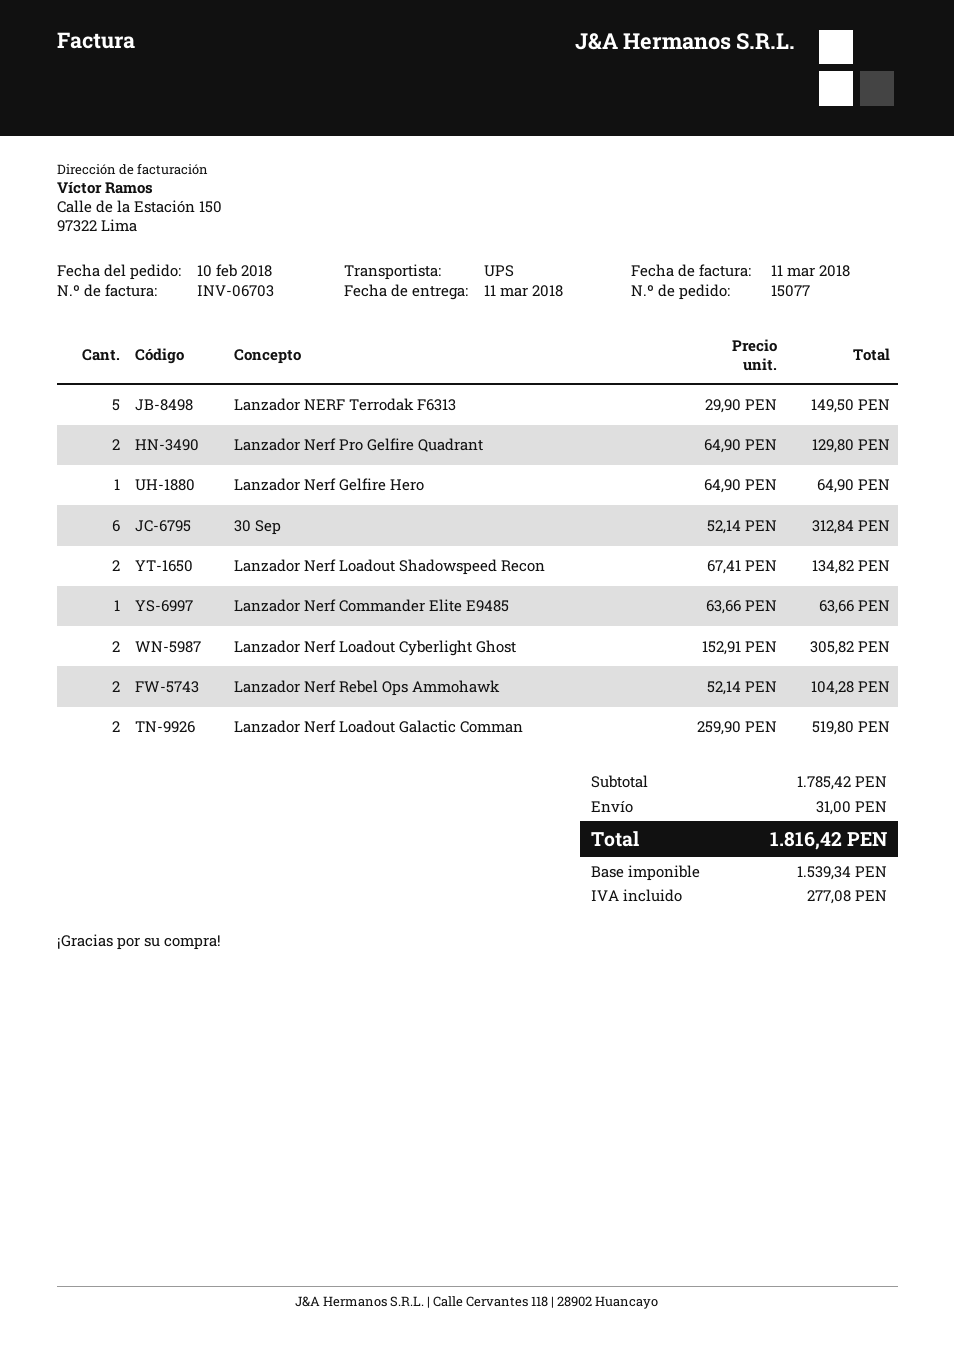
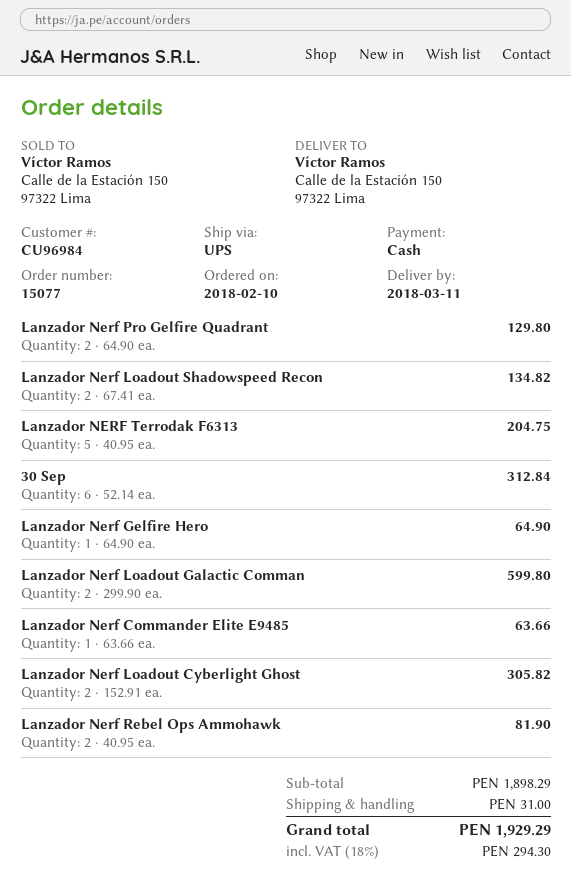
Lanzador NERF Terrodak F6313: 5 x 29.90 = 149.50 -> 5 x 40.95 = 204.75
Lanzador Nerf Rebel Ops Ammohawk: 2 x 52.14 = 104.28 -> 2 x 40.95 = 81.90
Lanzador Nerf Loadout Galactic Comman: 2 x 259.90 = 519.80 -> 2 x 299.90 = 599.80
subtotal: 1785.42 -> 1898.29
tax: 277.08 -> 294.30
total: 1816.42 -> 1929.29

